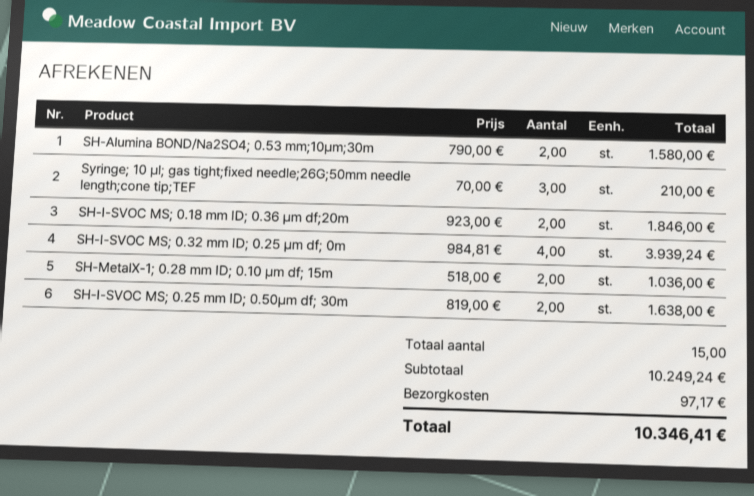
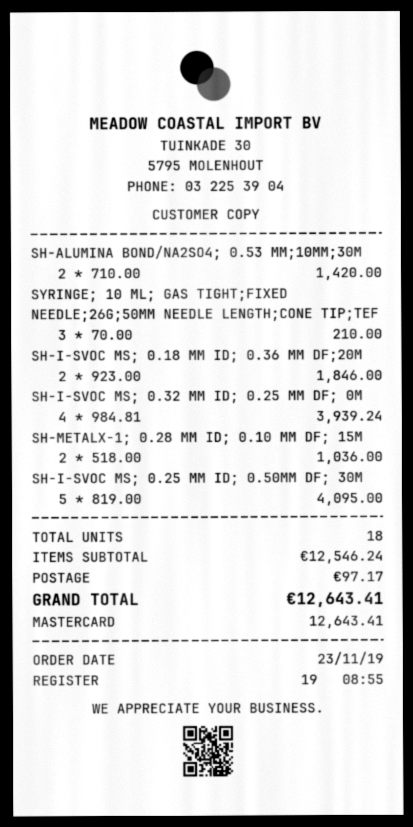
SH-Alumina BOND/Na2SO4; 0.53 mm;10µm;30m: 2 x 790.00 = 1580.00 -> 2 x 710.00 = 1420.00
SH-I-SVOC MS; 0.25 mm ID; 0.50µm df; 30m: 2 x 819.00 = 1638.00 -> 5 x 819.00 = 4095.00
total quantity: 15 -> 18
subtotal: 10249.24 -> 12546.24
total: 10346.41 -> 12643.41

